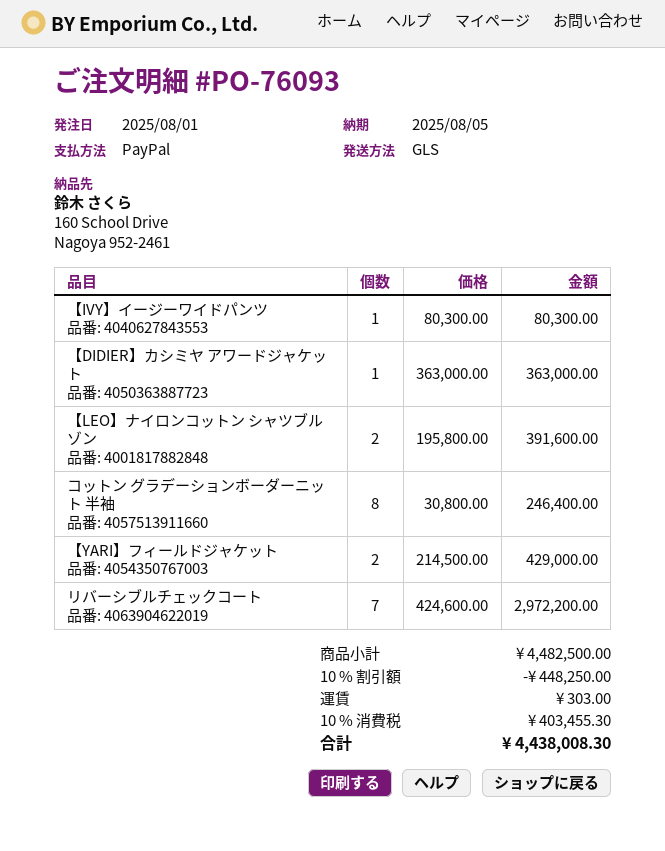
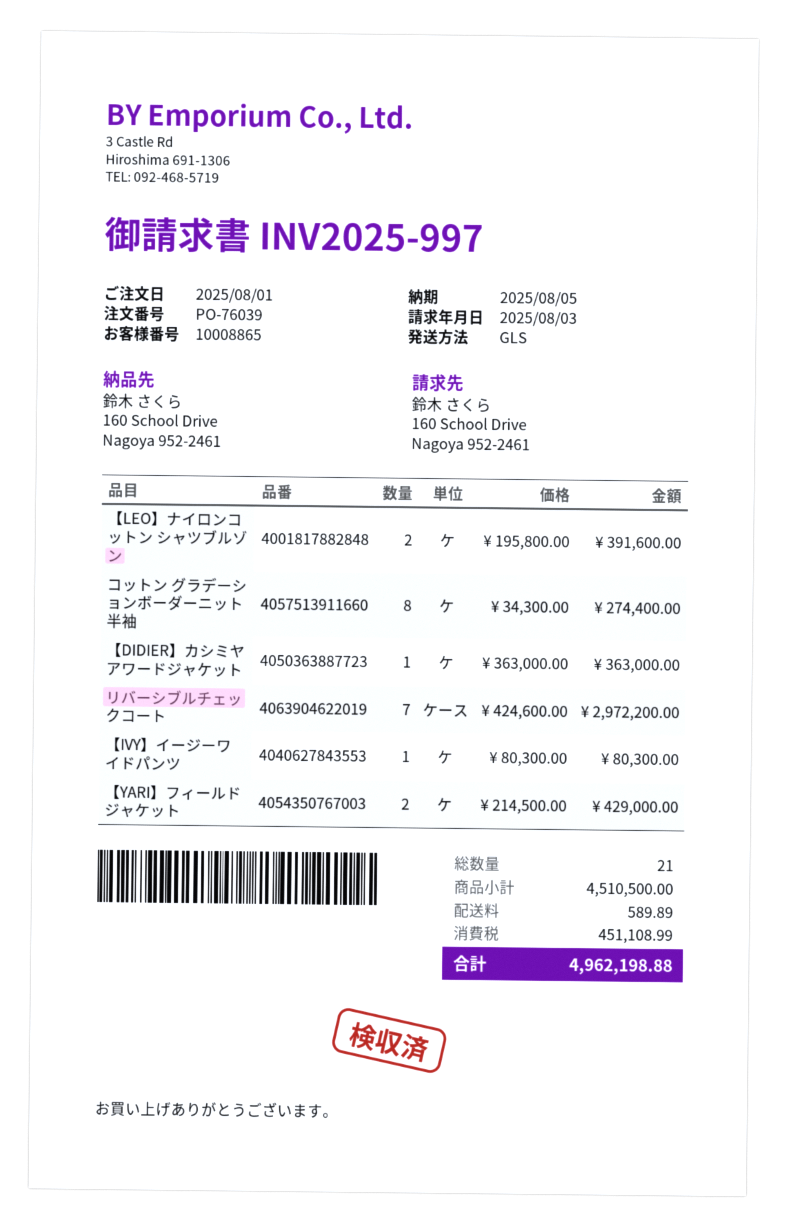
order number: PO-76093 -> PO-76039
コットン グラデーションボーダーニット 半袖: 8 x 30800.00 = 246400.00 -> 8 x 34300.00 = 274400.00
subtotal: 4482500.00 -> 4510500.00
discount: 10% = 448250.00 -> none
shipping: 303.00 -> 589.89
tax: 403455.30 -> 451108.99
total: 4438008.30 -> 4962198.88

